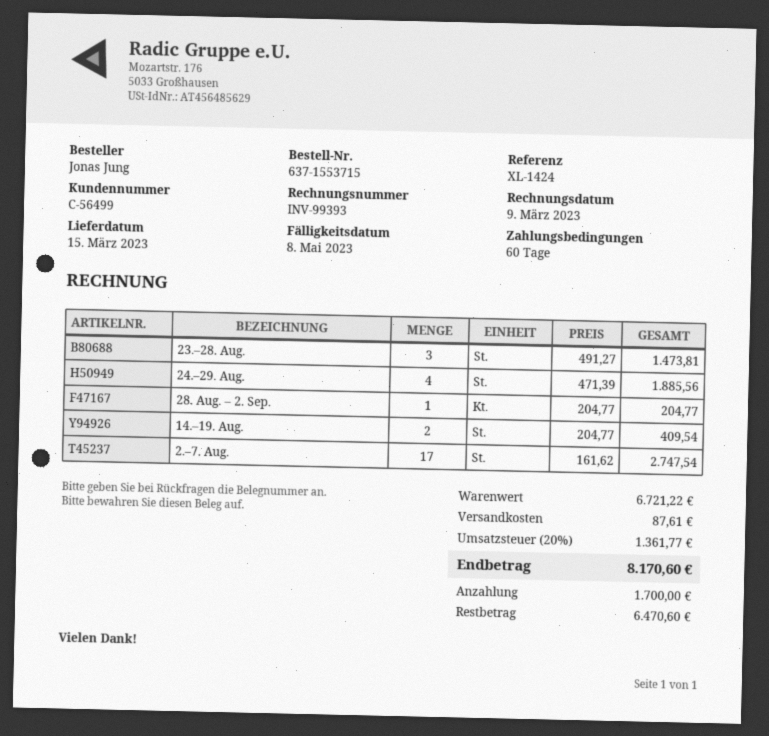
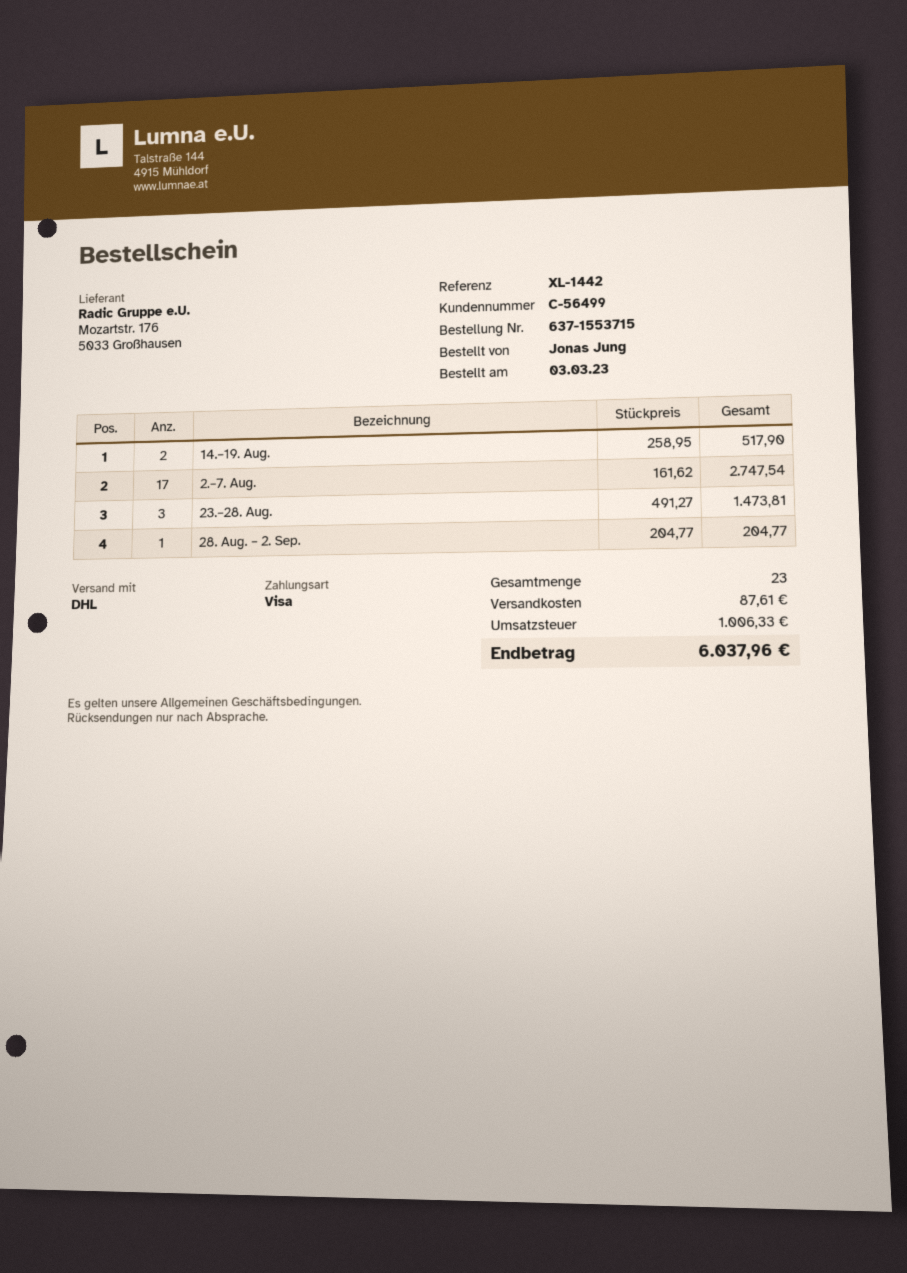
reference: XL-1424 -> XL-1442
24.–29. Aug.: 4 x 471.39 = 1885.56 -> none
14.–19. Aug.: 2 x 204.77 = 409.54 -> 2 x 258.95 = 517.90
tax: 1361.77 -> 1006.33
total: 8170.60 -> 6037.96

